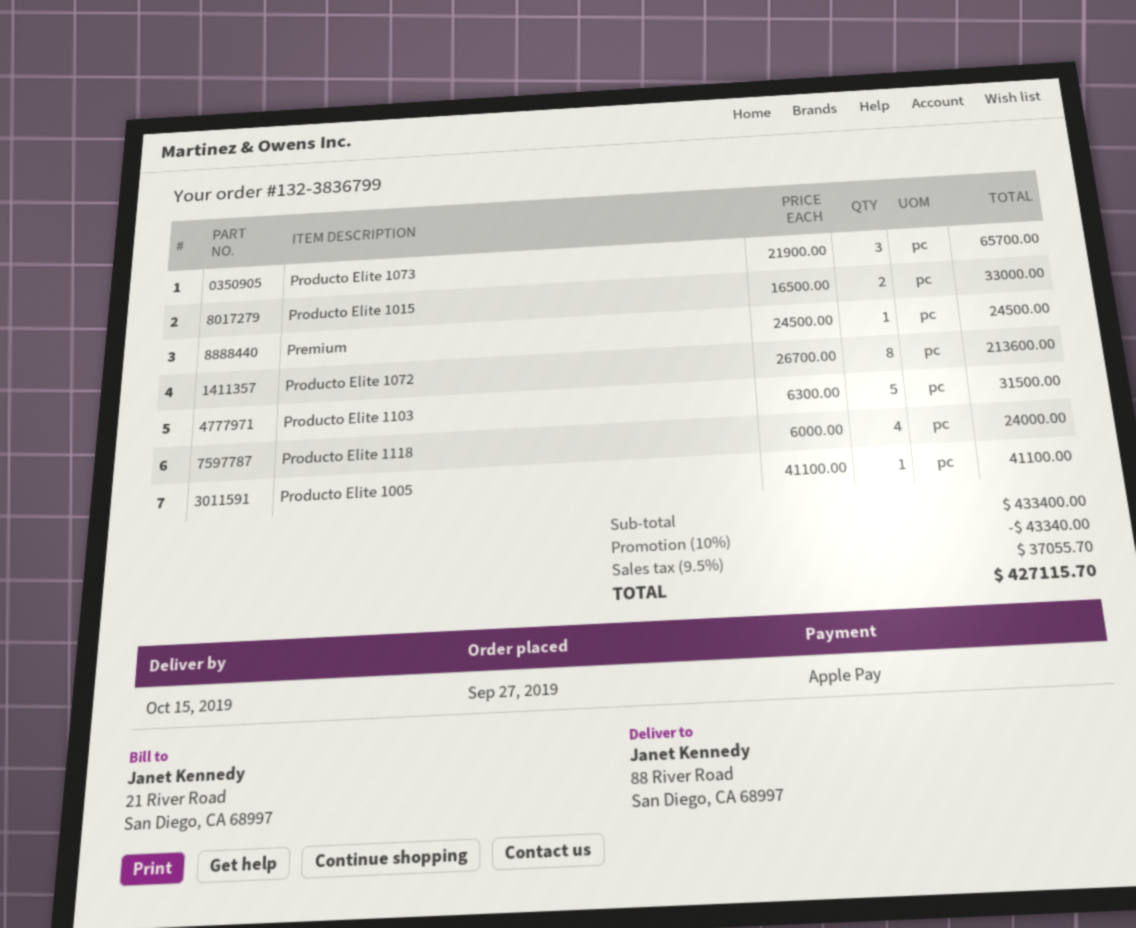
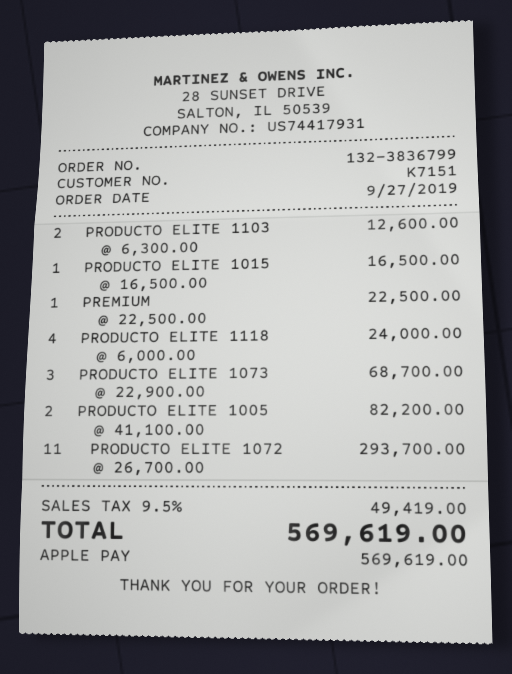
Producto Elite 1073: 3 x 21900.00 = 65700.00 -> 3 x 22900.00 = 68700.00
Producto Elite 1015: 2 x 16500.00 = 33000.00 -> 1 x 16500.00 = 16500.00
Premium: 1 x 24500.00 = 24500.00 -> 1 x 22500.00 = 22500.00
Producto Elite 1072: 8 x 26700.00 = 213600.00 -> 11 x 26700.00 = 293700.00
Producto Elite 1103: 5 x 6300.00 = 31500.00 -> 2 x 6300.00 = 12600.00
Producto Elite 1005: 1 x 41100.00 = 41100.00 -> 2 x 41100.00 = 82200.00
discount: 10% = 43340.00 -> none
tax: 9.5% = 37055.70 -> 9.5% = 49419.00
total: 427115.70 -> 569619.00

